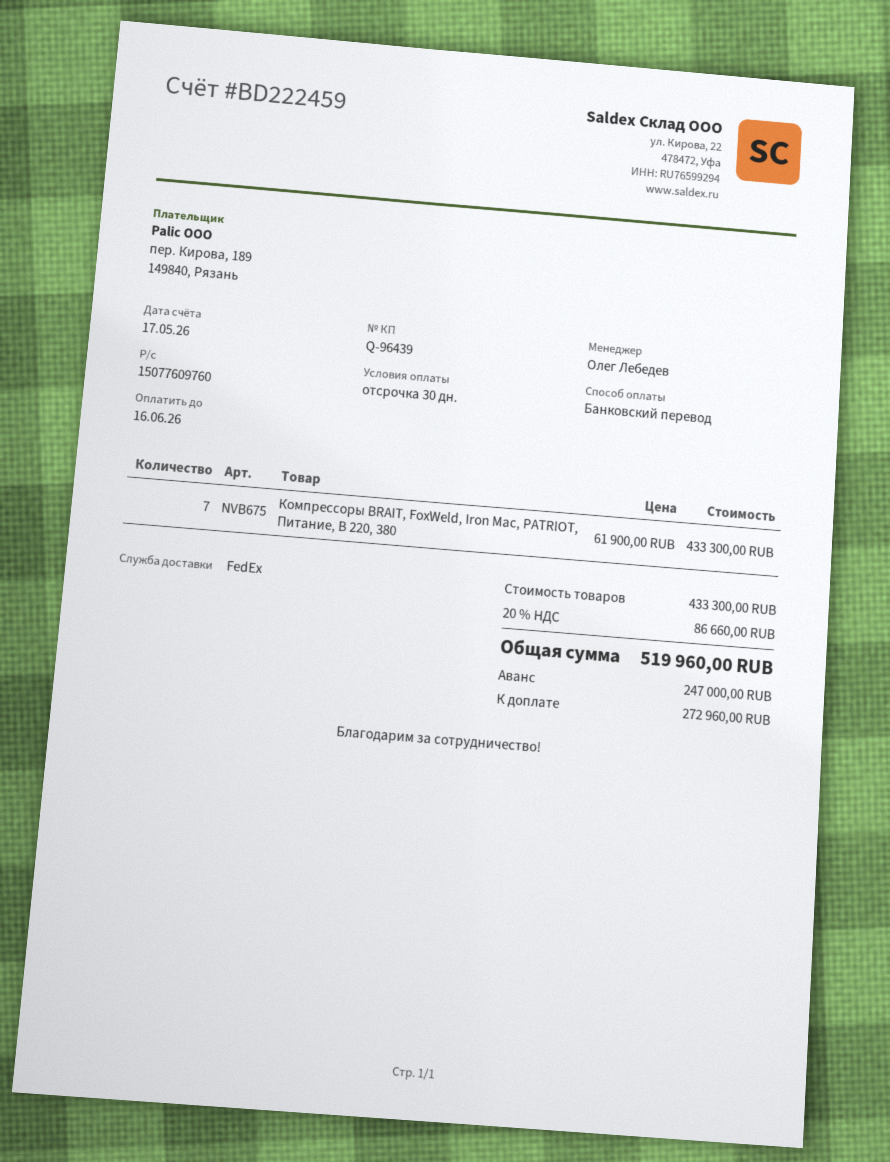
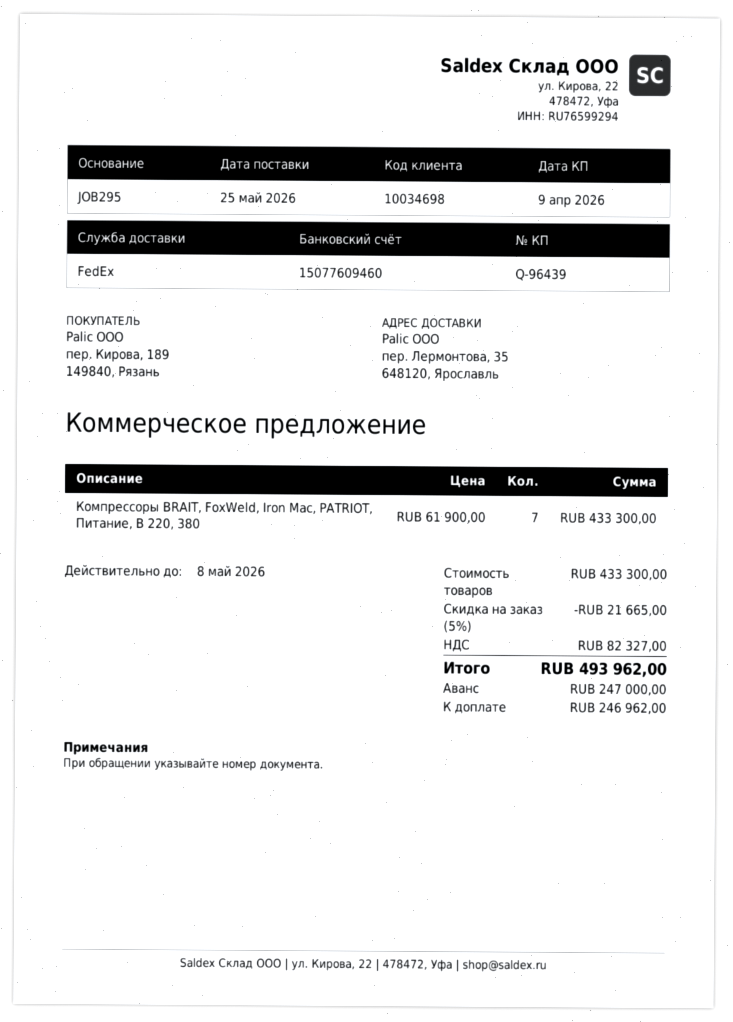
bank account: 15077609760 -> 15077609460
discount: none -> 5% = 21665.00
tax: 86660.00 -> 82327.00
total: 519960.00 -> 493962.00
balance: 272960.00 -> 246962.00

